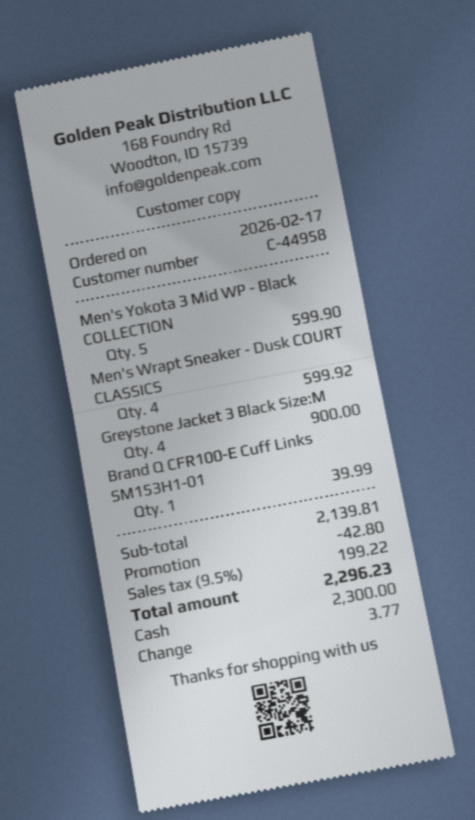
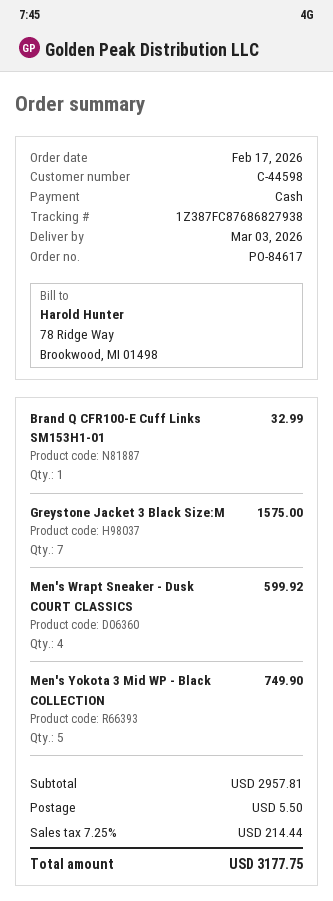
customer number: C-44958 -> C-44598
Men's Yokota 3 Mid WP - Black COLLECTION: 5 for 599.90 -> 5 for 749.90
Greystone Jacket 3 Black Size:M: 4 for 900.00 -> 7 for 1575.00
Brand Q CFR100-E Cuff Links SM153H1-01: 1 for 39.99 -> 1 for 32.99
subtotal: 2139.81 -> 2957.81
discount: 42.80 -> none
shipping: none -> 5.50
tax: 9.5% = 199.22 -> 7.25% = 214.44
total: 2296.23 -> 3177.75

